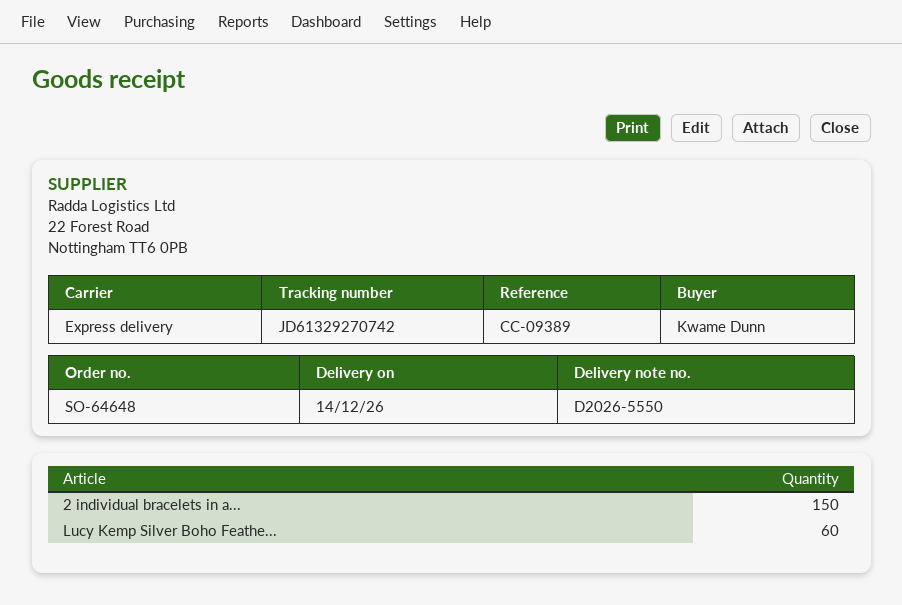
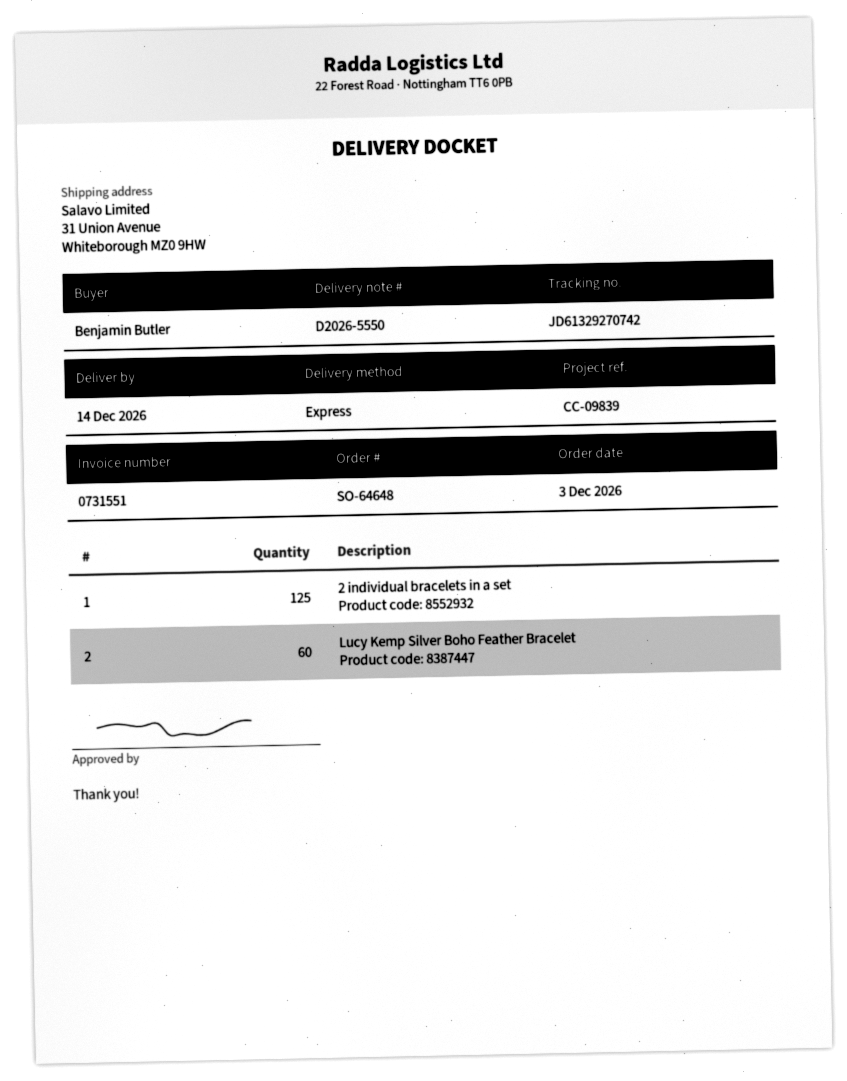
reference: CC-09389 -> CC-09839
ordered by: Kwame Dunn -> Benjamin Butler
2 individual bracelets in a...: 150 -> 125

